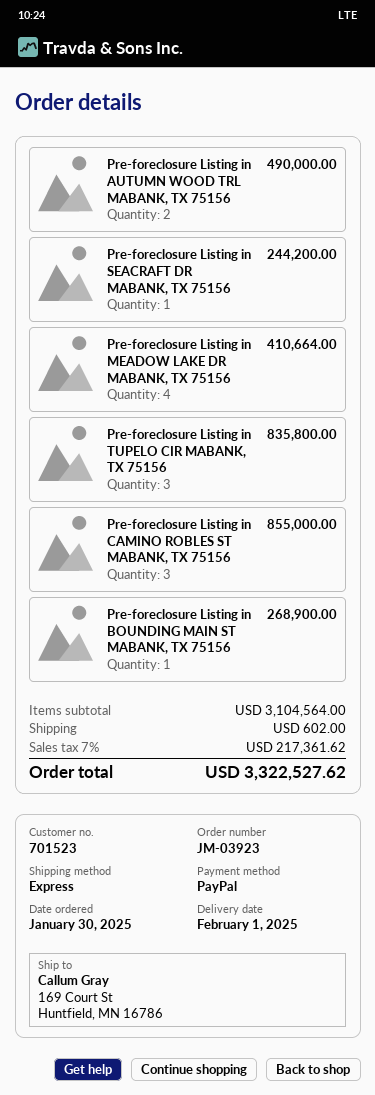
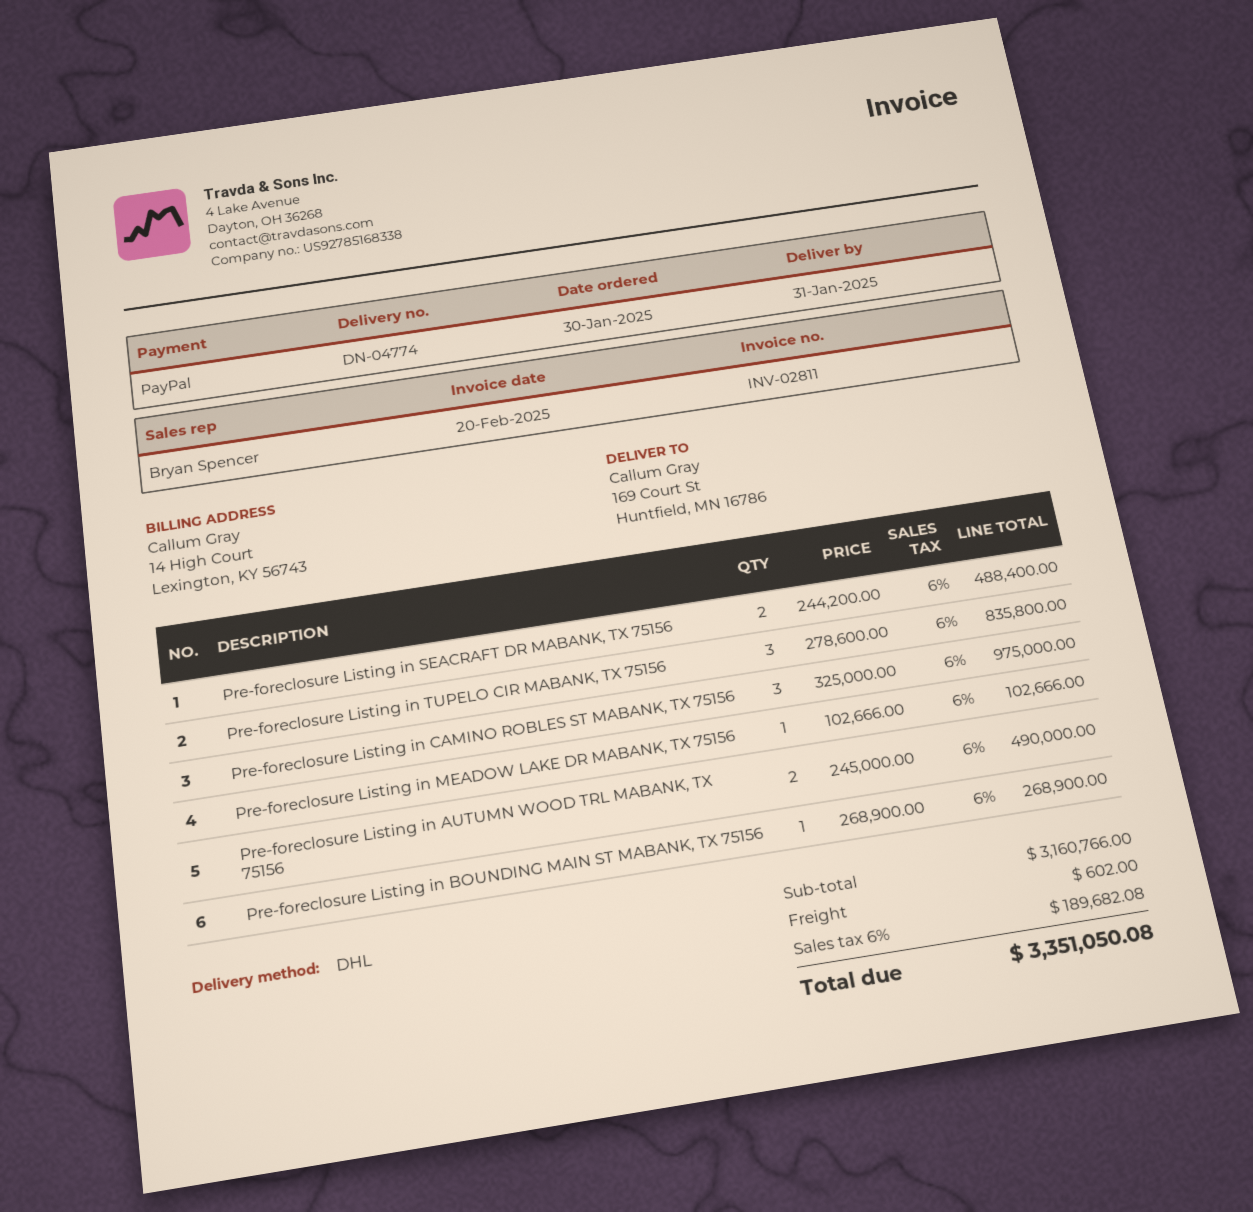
delivery date: 2025-02-01 -> 2025-01-31
shipping method: express -> DHL
Pre-foreclosure Listing in SEACRAFT DR MABANK, TX 75156: 1 for 244200.00 -> 2 for 488400.00
Pre-foreclosure Listing in MEADOW LAKE DR MABANK, TX 75156: 4 for 410664.00 -> 1 for 102666.00
Pre-foreclosure Listing in CAMINO ROBLES ST MABANK, TX 75156: 3 for 855000.00 -> 3 for 975000.00
subtotal: 3104564.00 -> 3160766.00
tax: 7% = 217361.62 -> 6% = 189682.08
total: 3322527.62 -> 3351050.08

